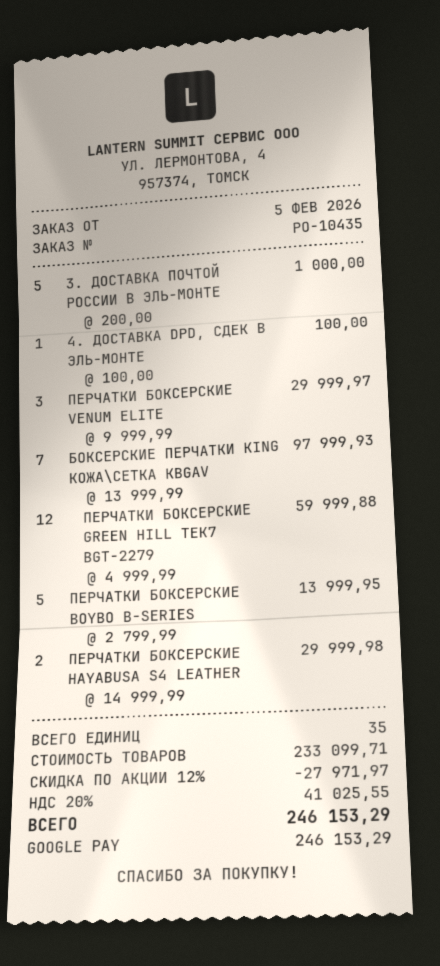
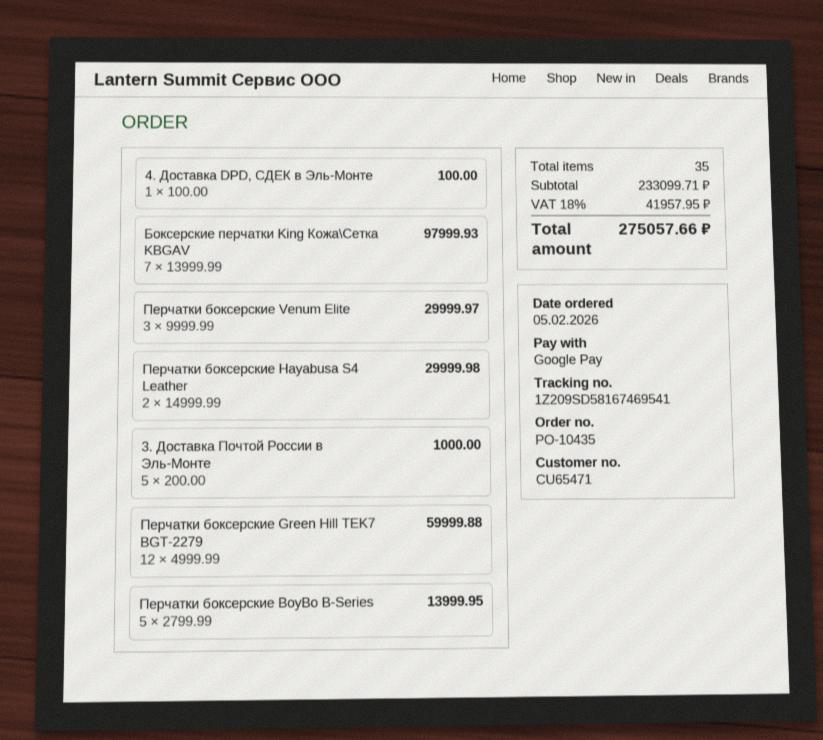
discount: 12% = 27971.97 -> none
tax: 20% = 41025.55 -> 18% = 41957.95
total: 246153.29 -> 275057.66

